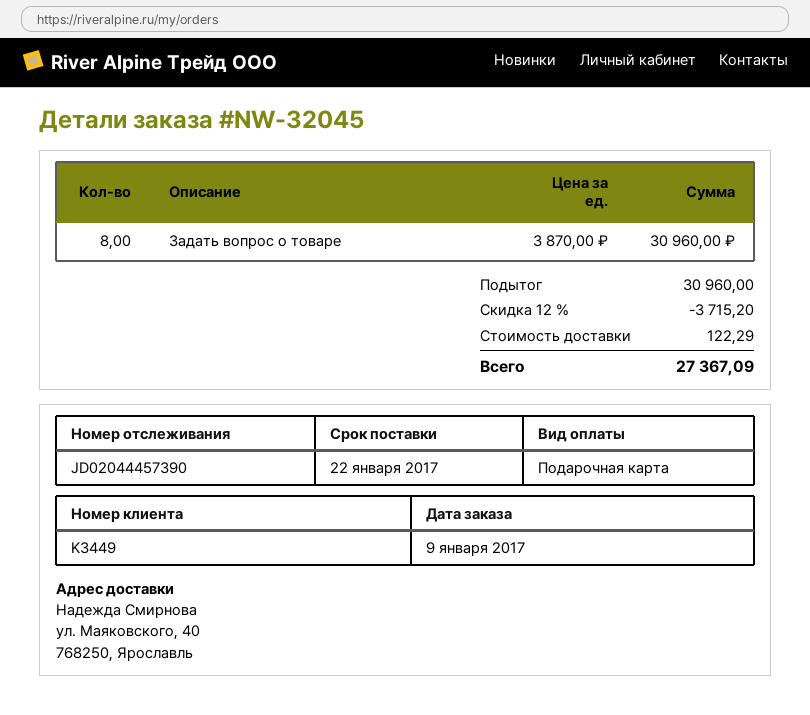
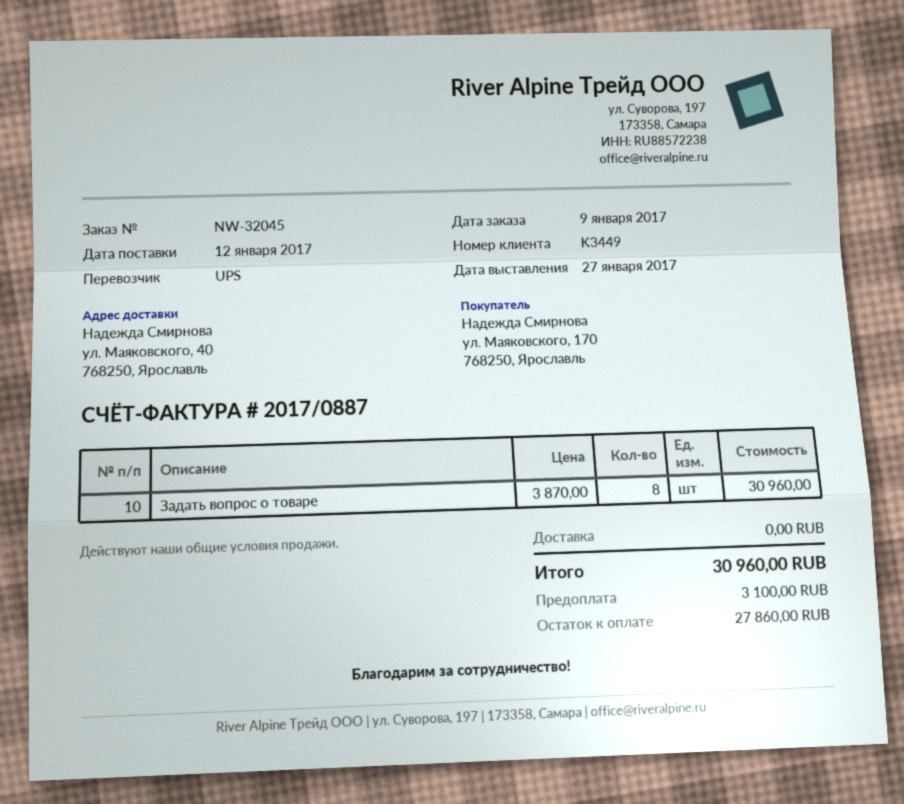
delivery date: 2017-01-22 -> 2017-01-12
discount: 12% = 3715.20 -> none
shipping: 122.29 -> 0.00
total: 27367.09 -> 30960.00

